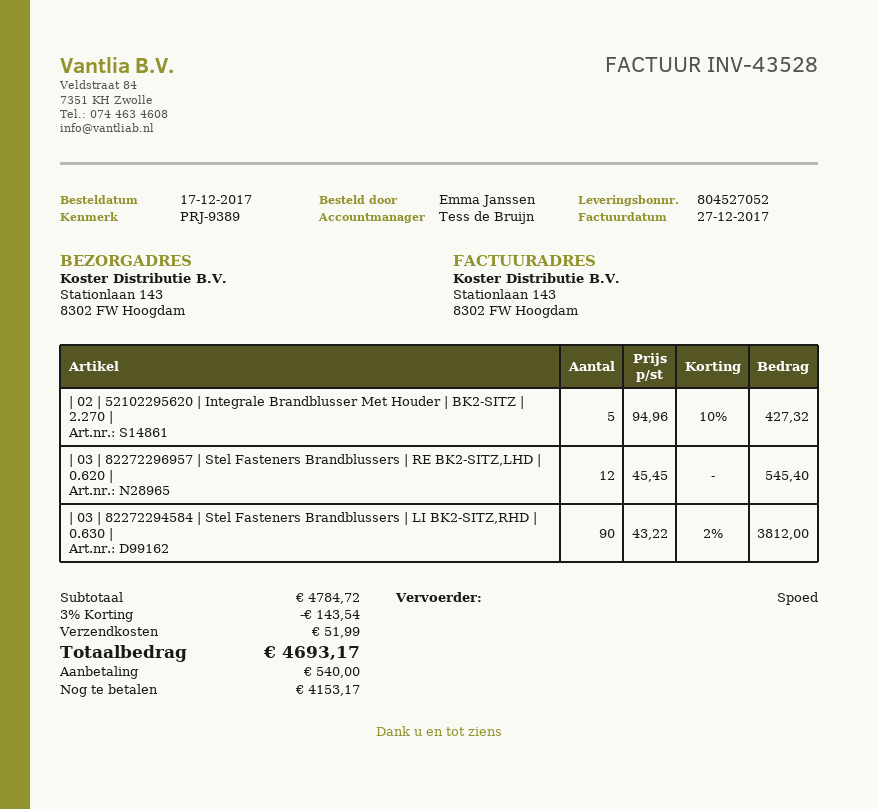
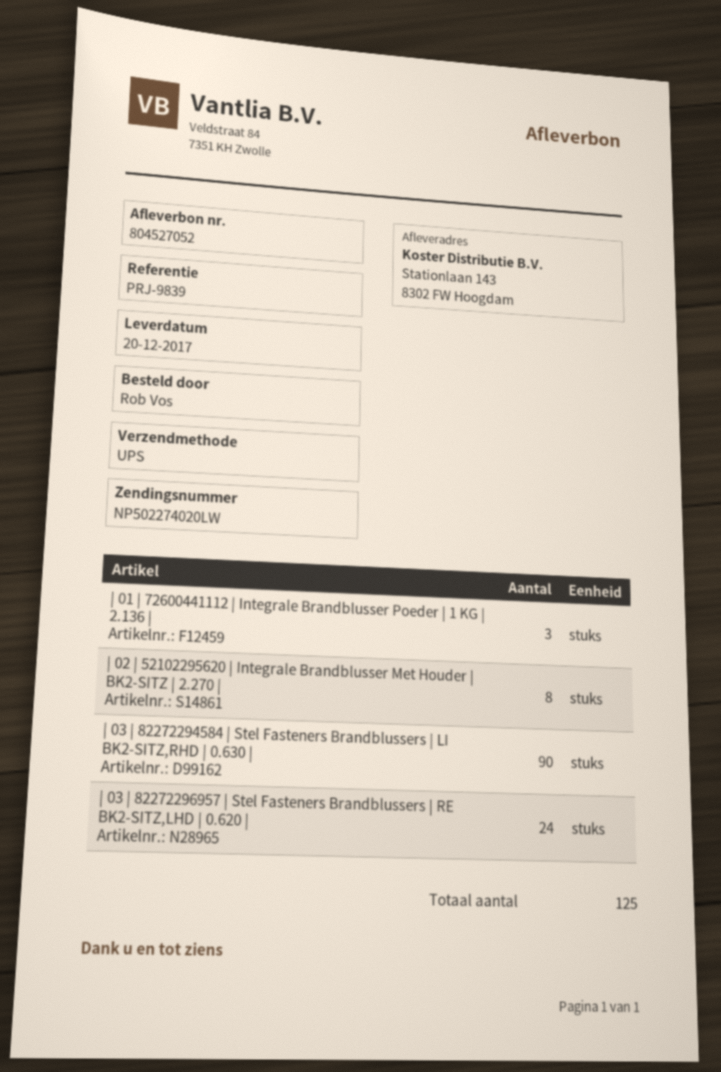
reference: PRJ-9389 -> PRJ-9839
ordered by: Emma Janssen -> Rob Vos
shipping method: express -> UPS
| 02 | 52102295620 | Integrale Brandblusser Met Houder | BK2-SITZ | 2.270 |: 5 -> 8
| 03 | 82272296957 | Stel Fasteners Brandblussers | RE BK2-SITZ,LHD | 0.620 |: 12 -> 24
| 01 | 72600441112 | Integrale Brandblusser Poeder | 1 KG | 2.136 |: none -> 3

